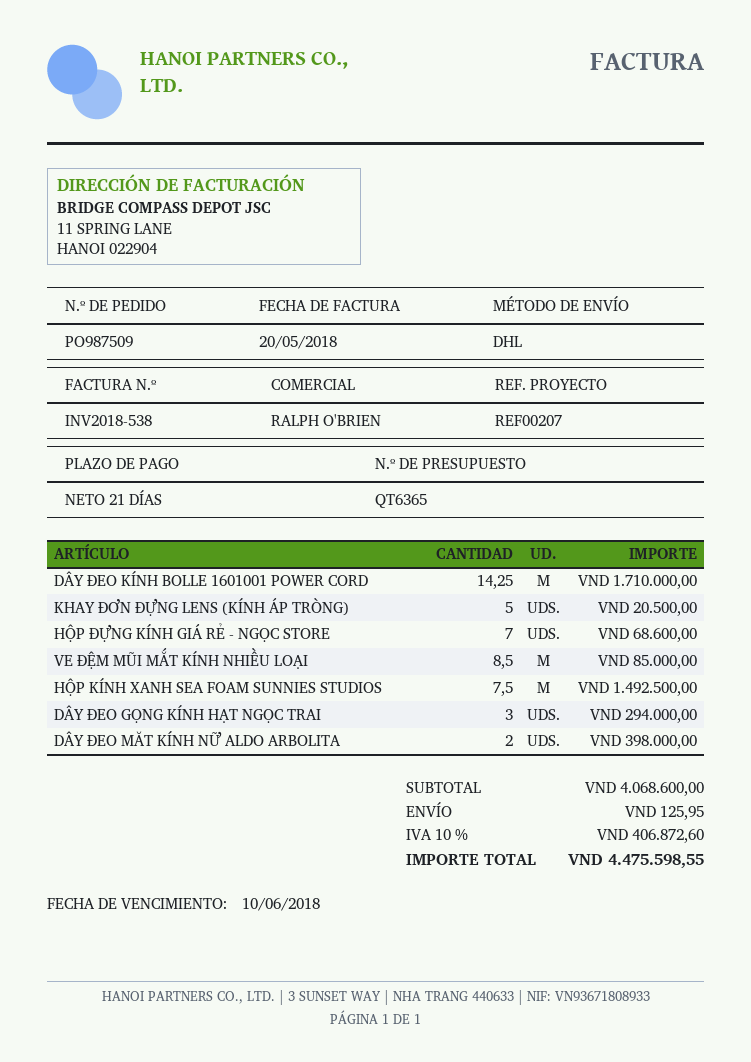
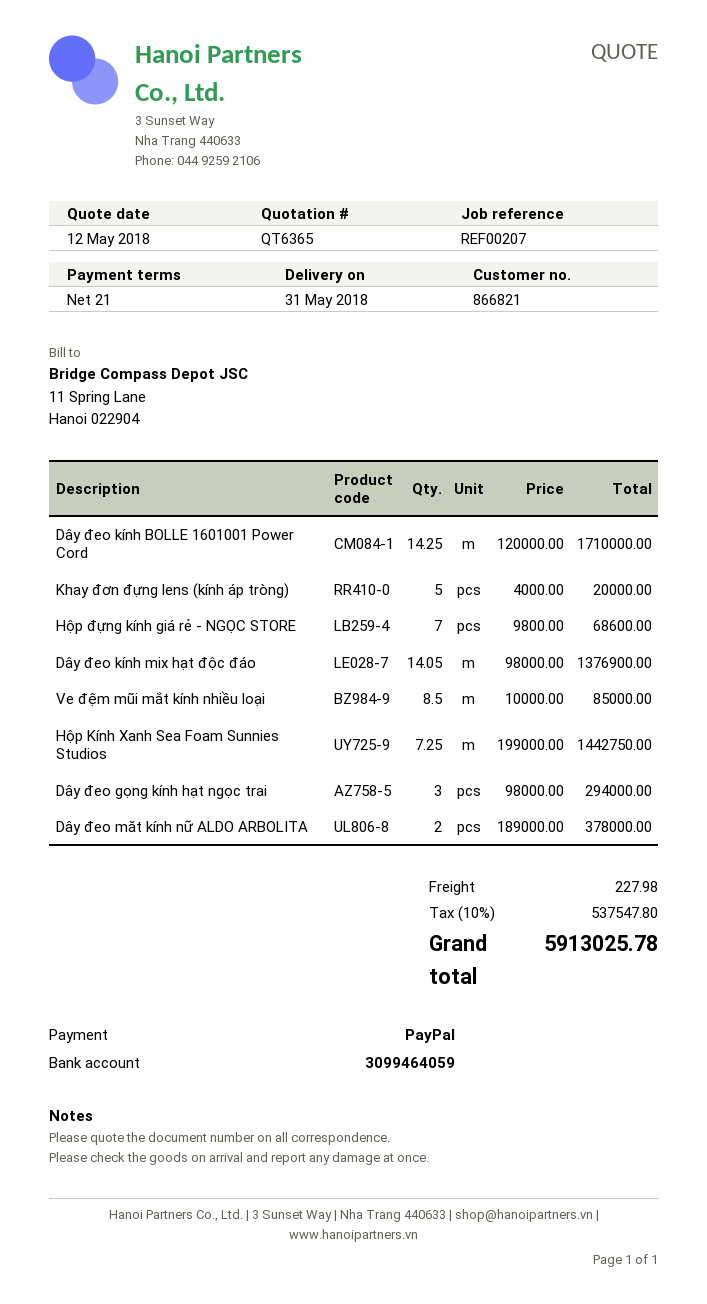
KHAY ĐƠN ĐỰNG LENS (KÍNH ÁP TRÒNG): 5 for 20500.00 -> 5 for 20000.00
HỘP KÍNH XANH SEA FOAM SUNNIES STUDIOS: 7.5 for 1492500.00 -> 7.25 for 1442750.00
DÂY ĐEO MĂT KÍNH NỮ ALDO ARBOLITA: 2 for 398000.00 -> 2 for 378000.00
Dây đeo kính mix hạt độc đáo: none -> 14.05 for 1376900.00
shipping: 125.95 -> 227.98
tax: 10% = 406872.60 -> 10% = 537547.80
total: 4475598.55 -> 5913025.78

